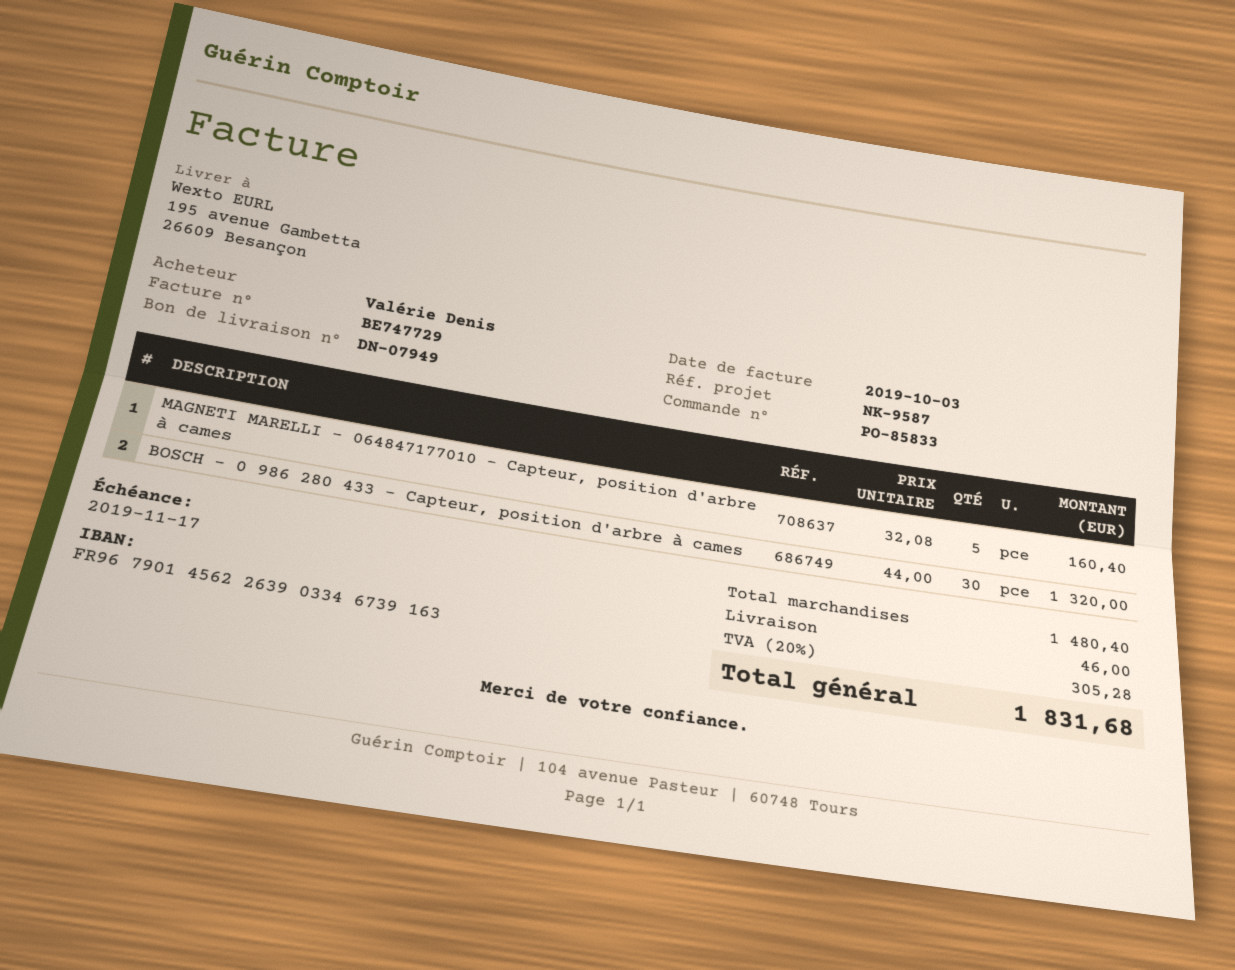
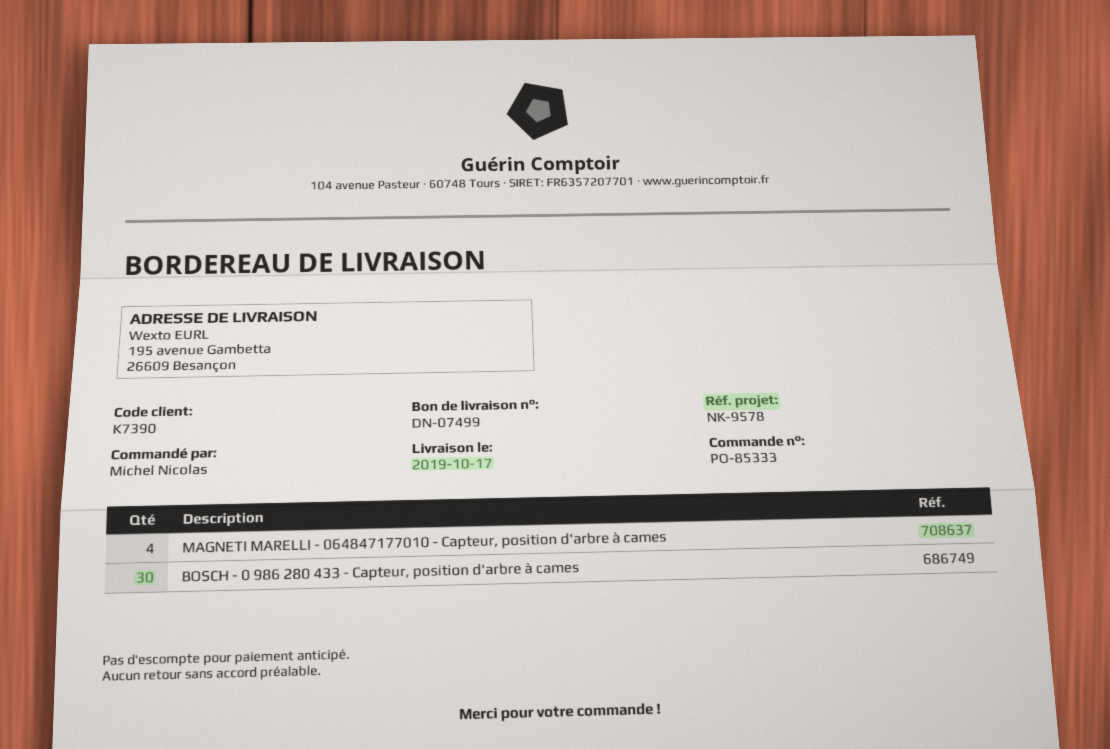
order number: PO-85833 -> PO-85333
delivery note number: DN-07949 -> DN-07499
reference: NK-9587 -> NK-9578
ordered by: Valérie Denis -> Michel Nicolas
MAGNETI MARELLI - 064847177010 - Capteur, position d'arbre à cames: 5 -> 4

